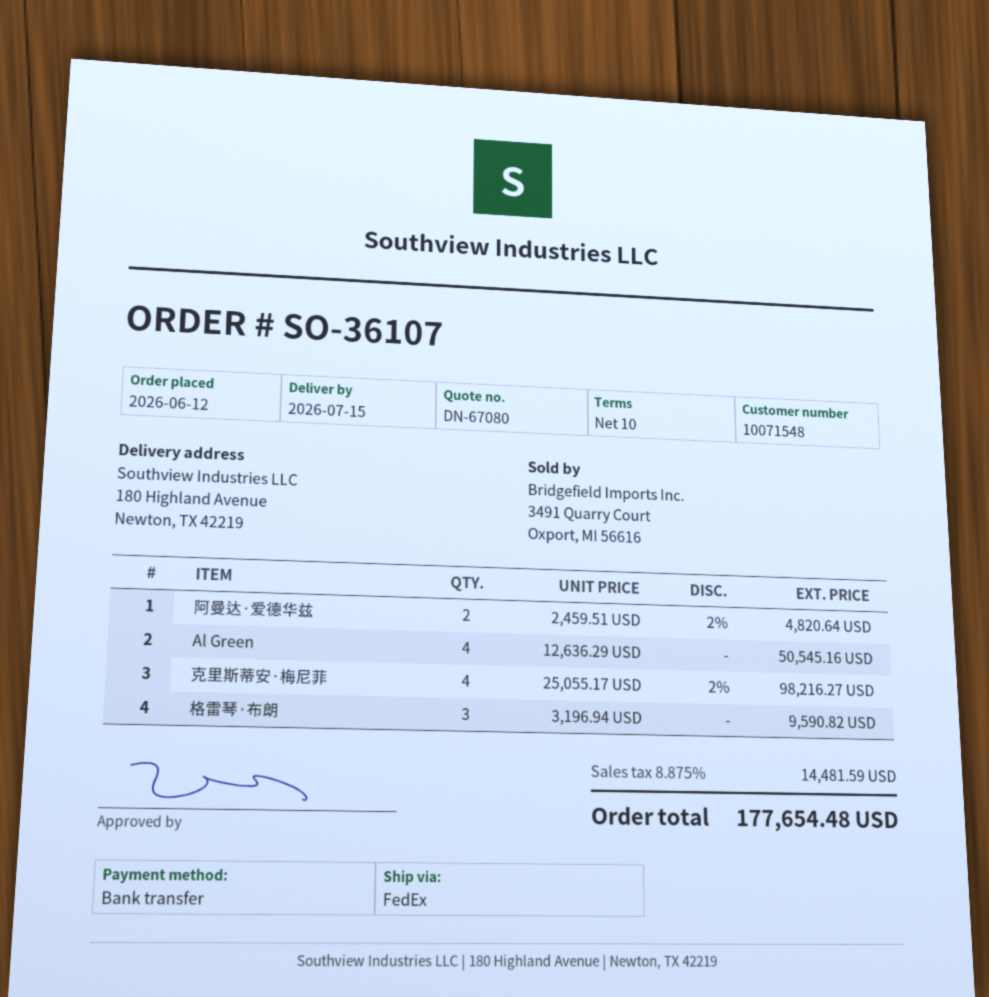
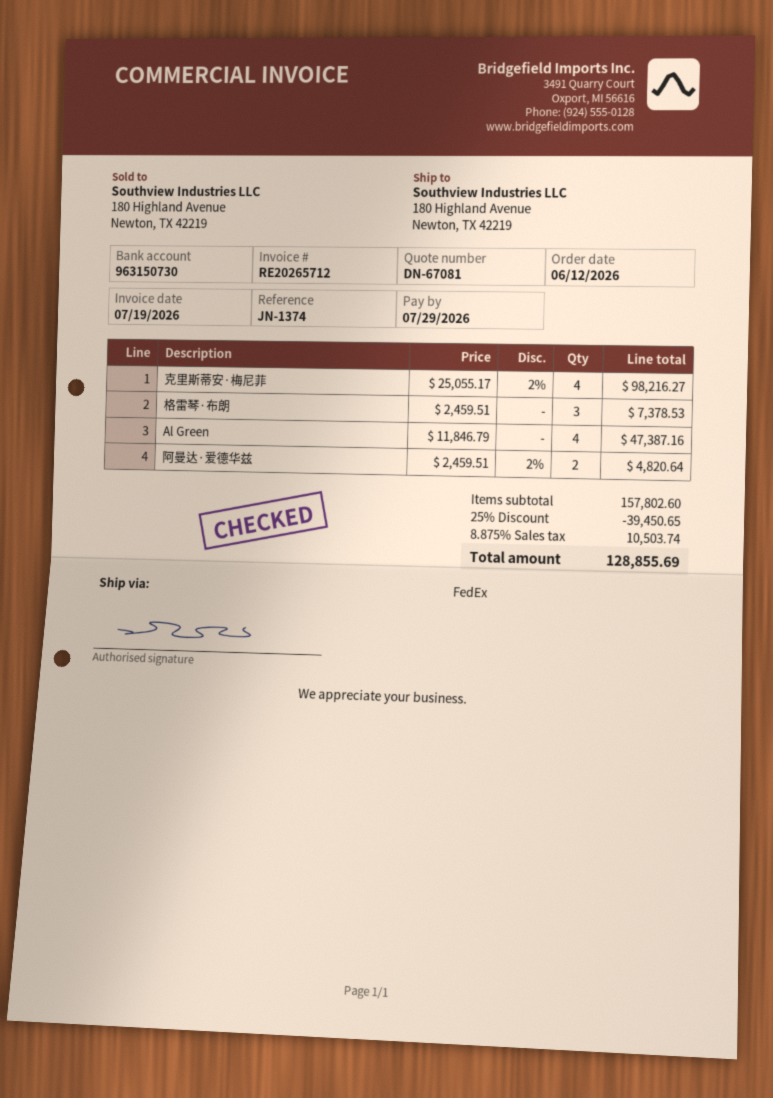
quote number: DN-67080 -> DN-67081
Al Green: 4 x 12636.29 = 50545.16 -> 4 x 11846.79 = 47387.16
格雷琴·布朗: 3 x 3196.94 = 9590.82 -> 3 x 2459.51 = 7378.53
discount: none -> 25% = 39450.65
tax: 8.875% = 14481.59 -> 8.875% = 10503.74
total: 177654.48 -> 128855.69

